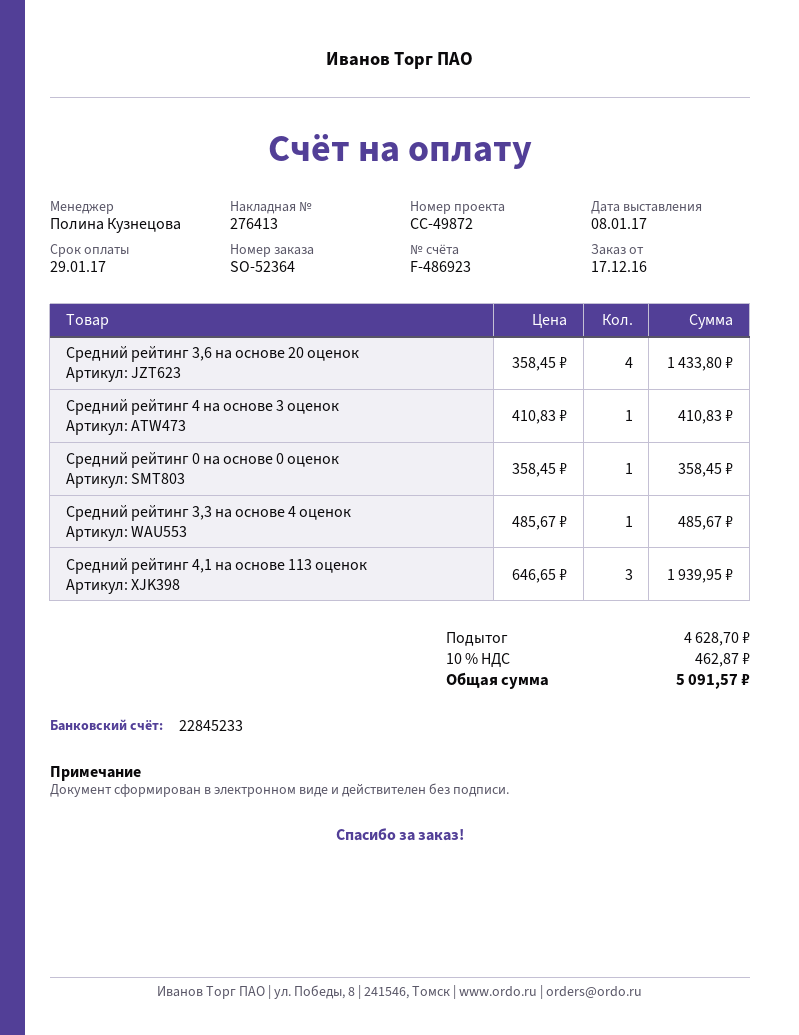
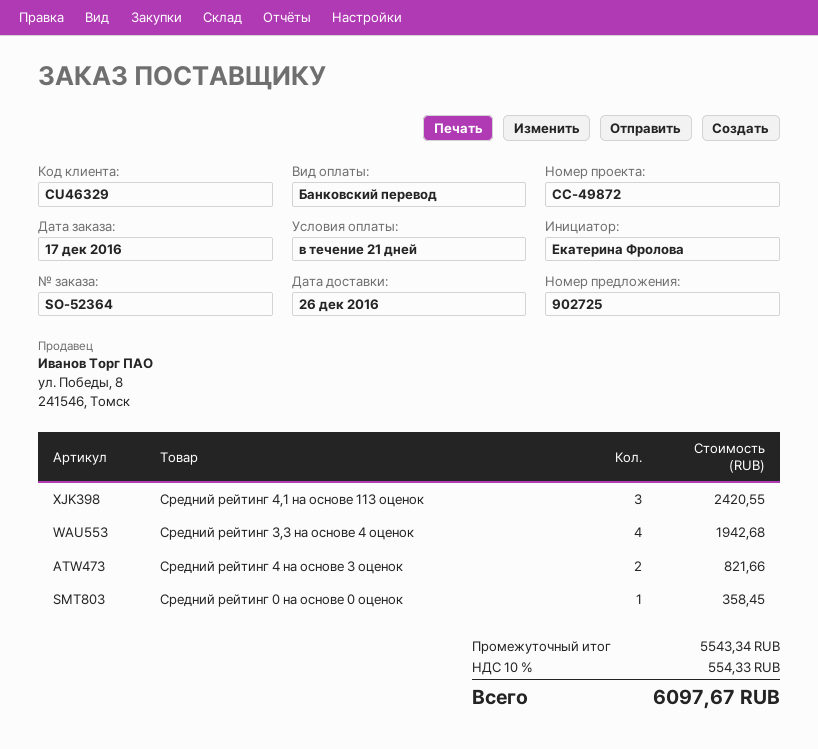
Средний рейтинг 3,6 на основе 20 оценок: 4 for 1433.80 -> none
Средний рейтинг 4 на основе 3 оценок: 1 for 410.83 -> 2 for 821.66
Средний рейтинг 3,3 на основе 4 оценок: 1 for 485.67 -> 4 for 1942.68
Средний рейтинг 4,1 на основе 113 оценок: 3 for 1939.95 -> 3 for 2420.55
subtotal: 4628.70 -> 5543.34
tax: 10% = 462.87 -> 10% = 554.33
total: 5091.57 -> 6097.67

